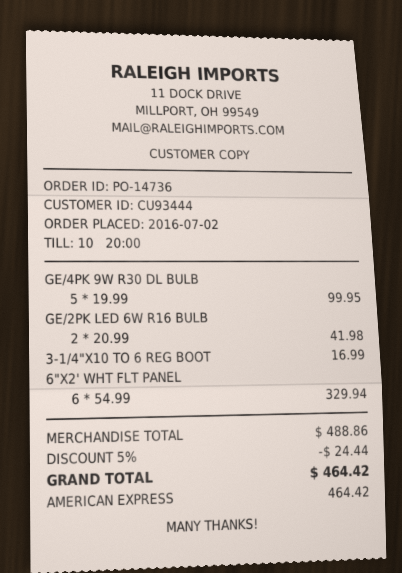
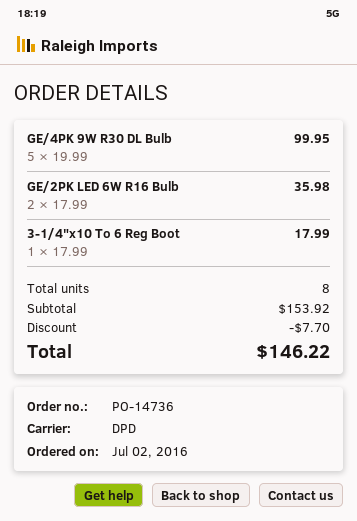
GE/2PK LED 6W R16 BULB: 2 x 20.99 = 41.98 -> 2 x 17.99 = 35.98
3-1/4"X10 TO 6 REG BOOT: 1 x 16.99 = 16.99 -> 1 x 17.99 = 17.99
6"X2' WHT FLT PANEL: 6 x 54.99 = 329.94 -> none
subtotal: 488.86 -> 153.92
discount: 24.44 -> 7.70
total: 464.42 -> 146.22

